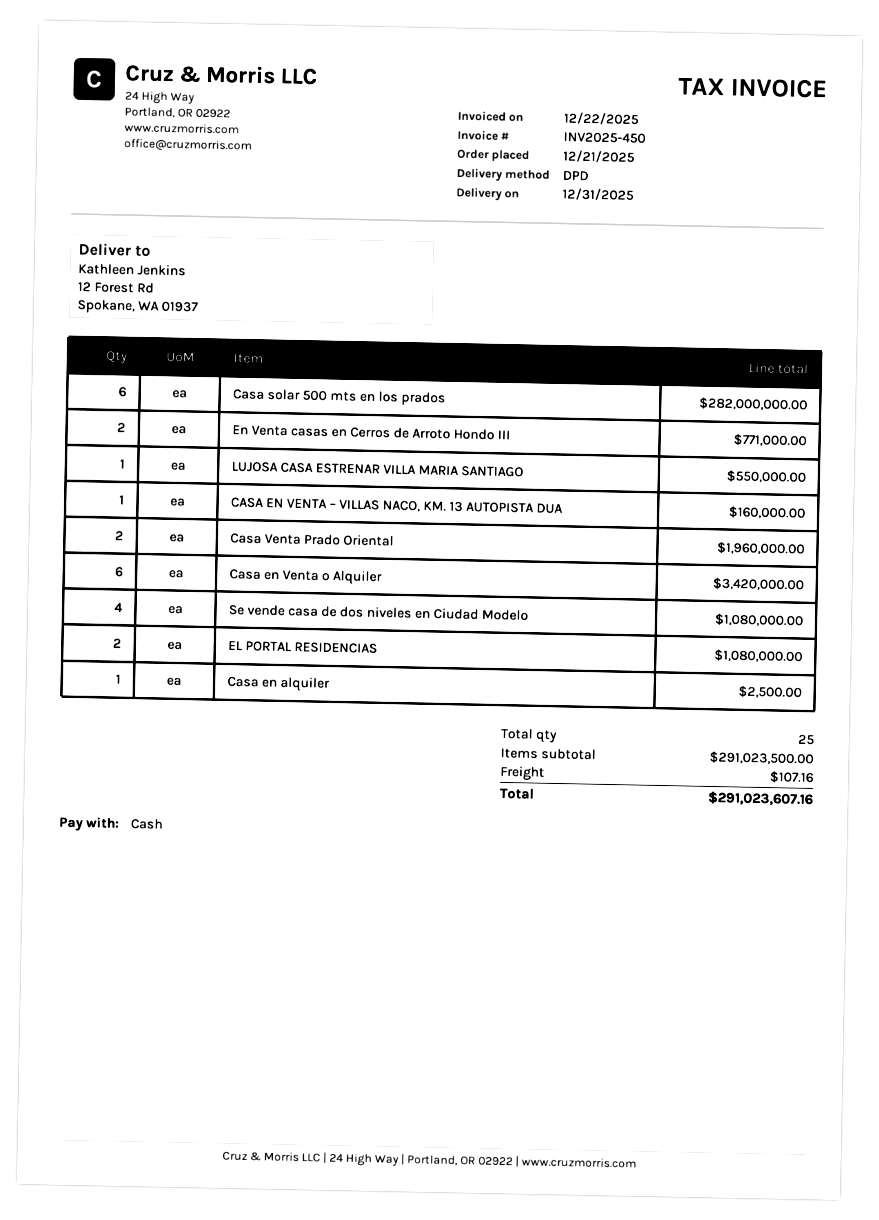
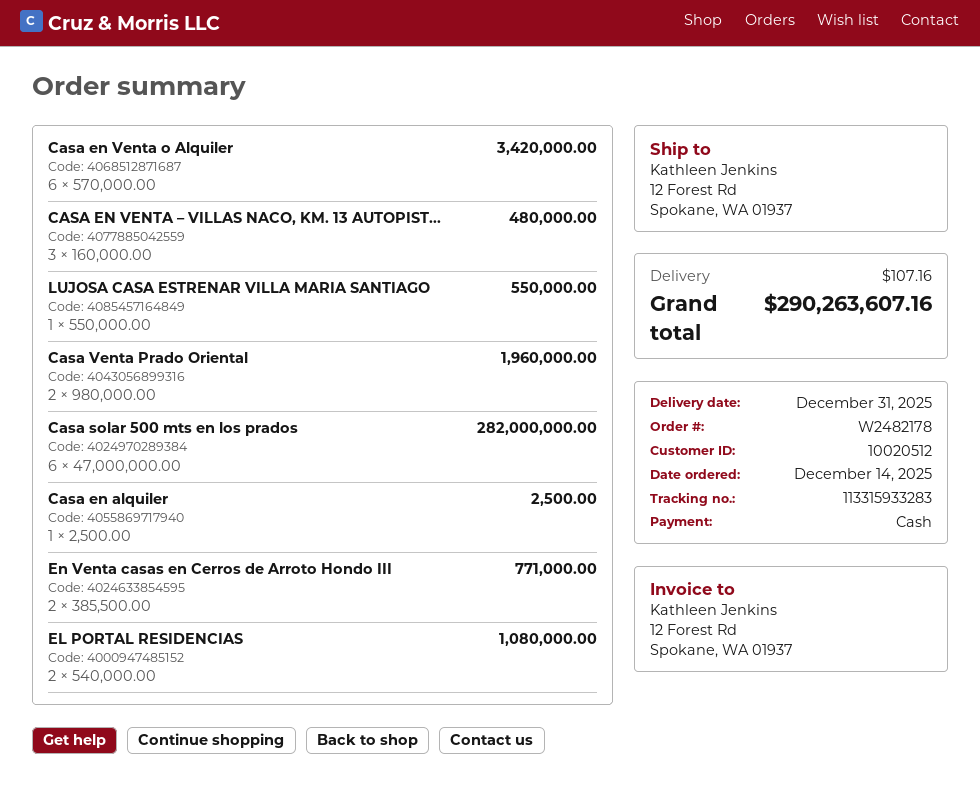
order date: 2025-12-21 -> 2025-12-14
CASA EN VENTA – VILLAS NACO, KM. 13 AUTOPISTA DUA: 1 for 160000.00 -> 3 for 480000.00
Se vende casa de dos niveles en Ciudad Modelo: 4 for 1080000.00 -> none
total: 291023607.16 -> 290263607.16

